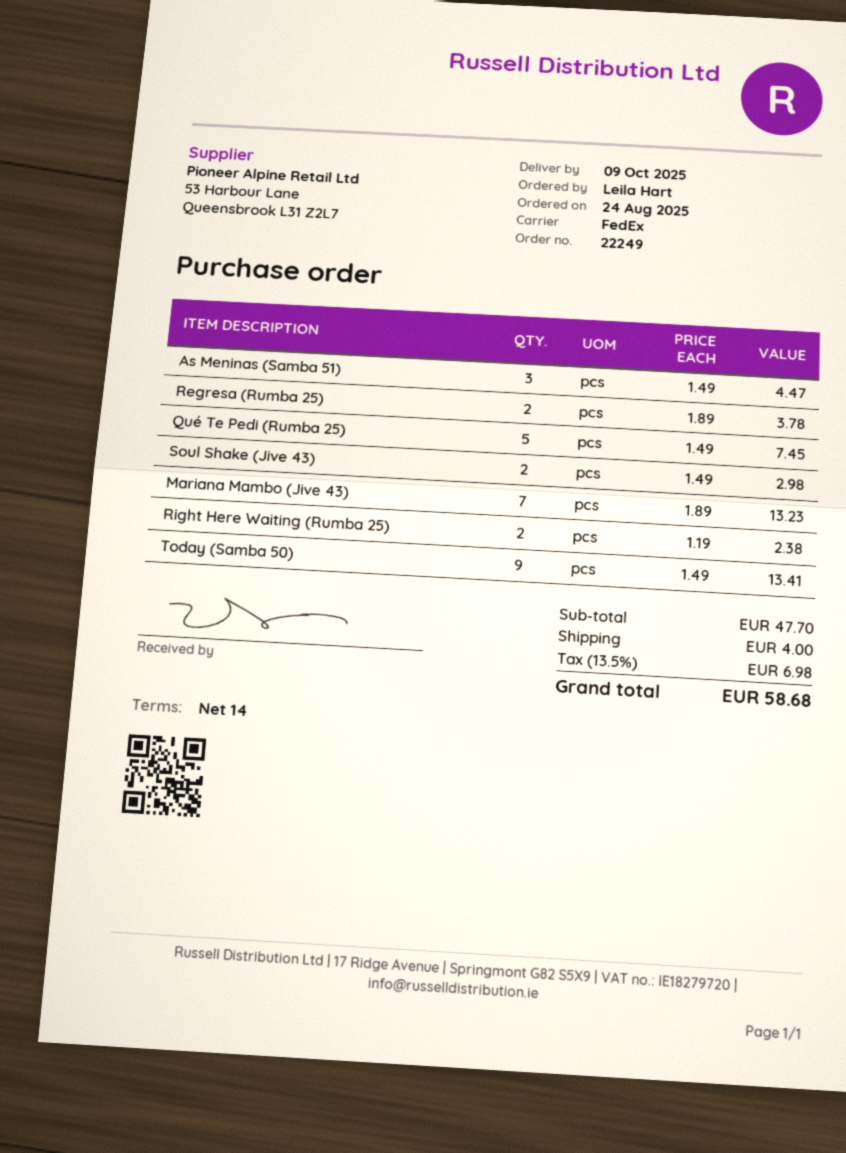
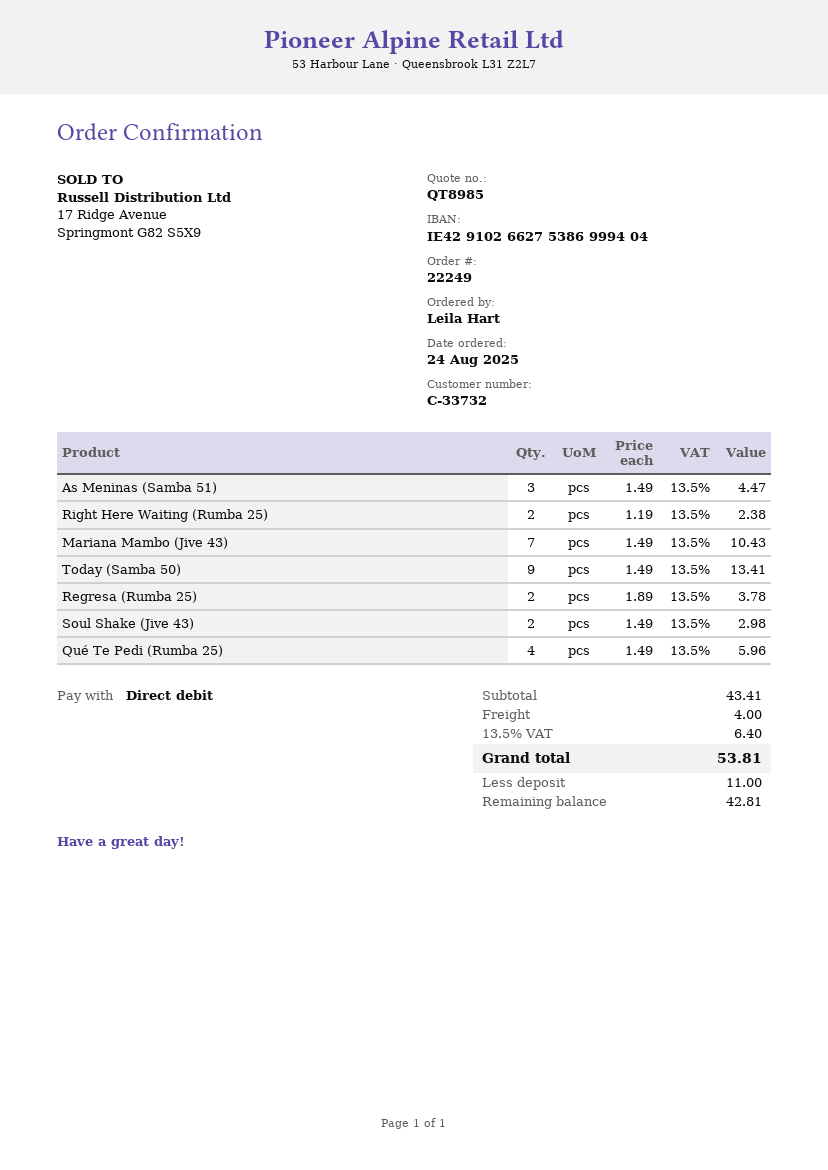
Qué Te Pedi (Rumba 25): 5 x 1.49 = 7.45 -> 4 x 1.49 = 5.96
Mariana Mambo (Jive 43): 7 x 1.89 = 13.23 -> 7 x 1.49 = 10.43
subtotal: 47.70 -> 43.41
tax: 13.5% = 6.98 -> 13.5% = 6.40
total: 58.68 -> 53.81

